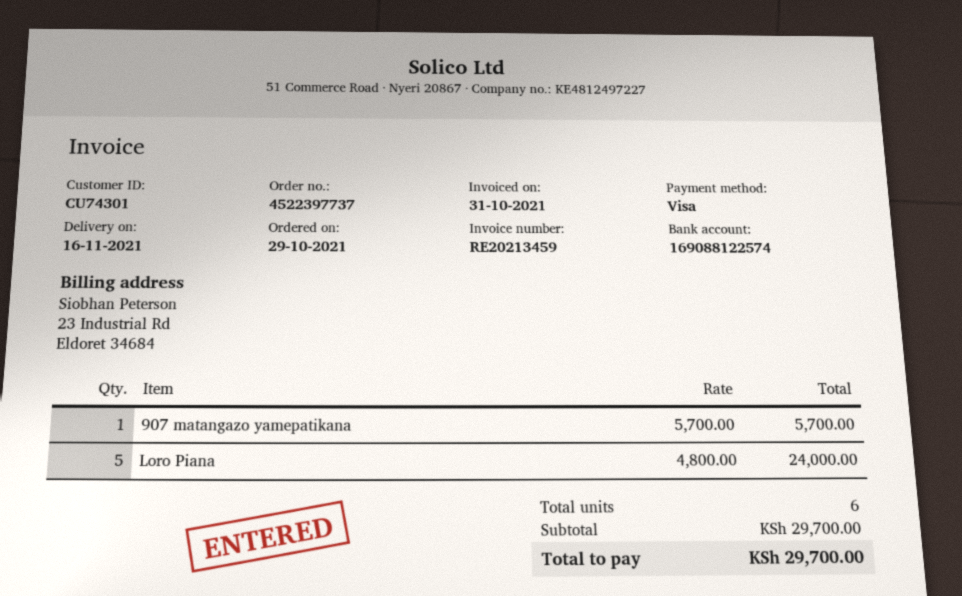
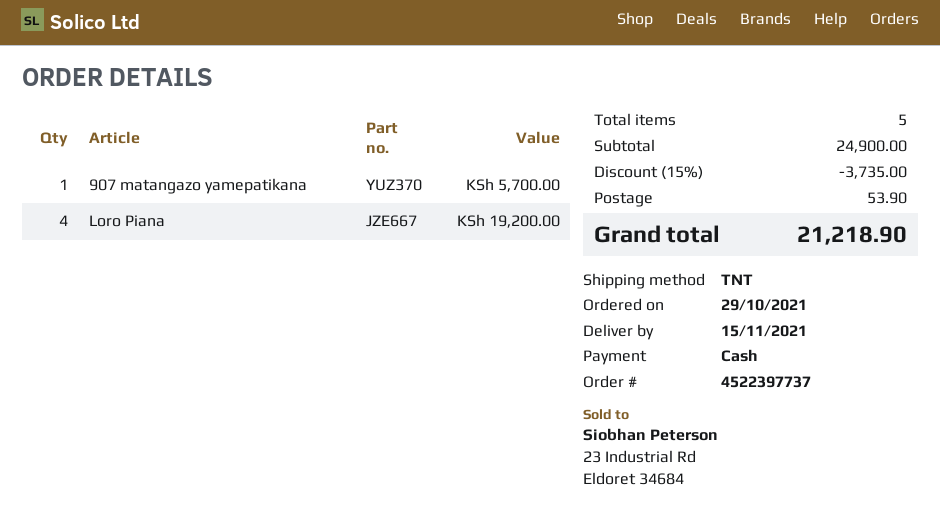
delivery date: 2021-11-16 -> 2021-11-15
payment method: Visa -> cash
Loro Piana: 5 for 24000.00 -> 4 for 19200.00
total quantity: 6 -> 5
subtotal: 29700.00 -> 24900.00
discount: none -> 15% = 3735.00
shipping: none -> 53.90
total: 29700.00 -> 21218.90

